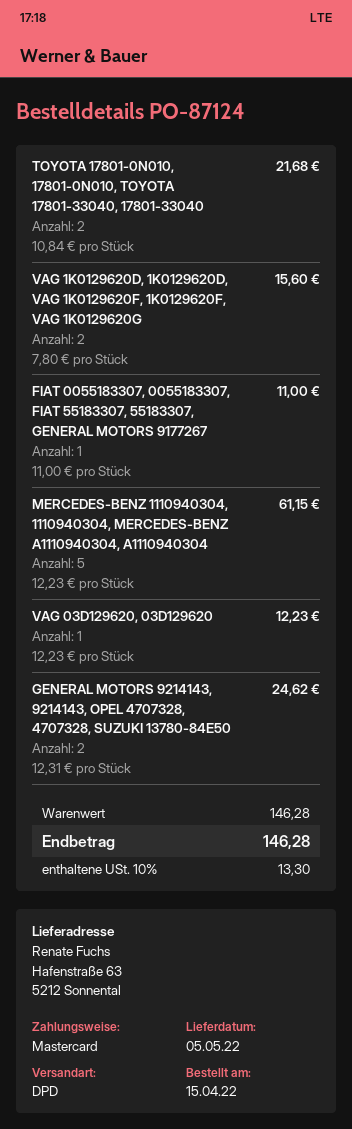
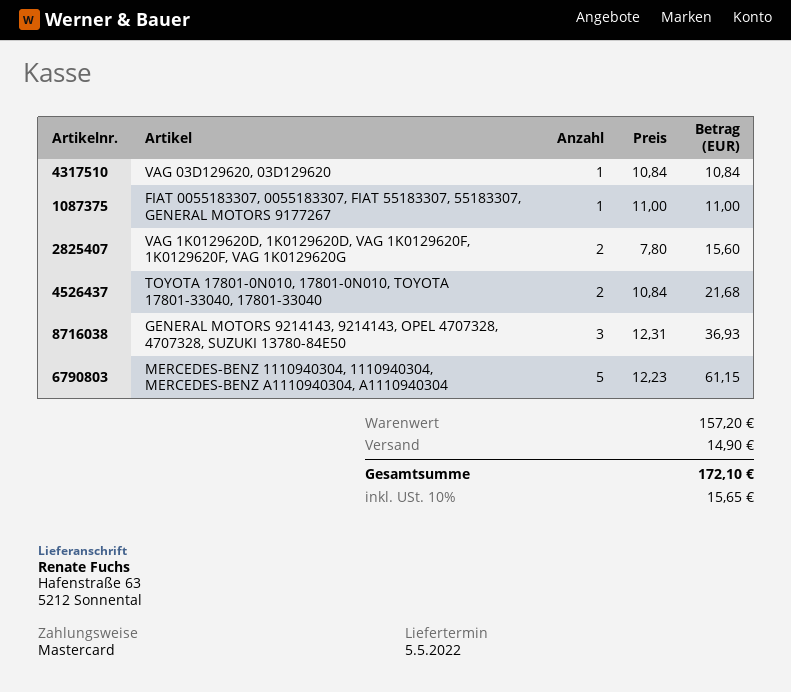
VAG 03D129620, 03D129620: 1 x 12.23 = 12.23 -> 1 x 10.84 = 10.84
GENERAL MOTORS 9214143, 9214143, OPEL 4707328, 4707328, SUZUKI 13780-84E50: 2 x 12.31 = 24.62 -> 3 x 12.31 = 36.93
subtotal: 146.28 -> 157.20
shipping: none -> 14.90
tax: 10% = 13.30 -> 10% = 15.65
total: 146.28 -> 172.10

